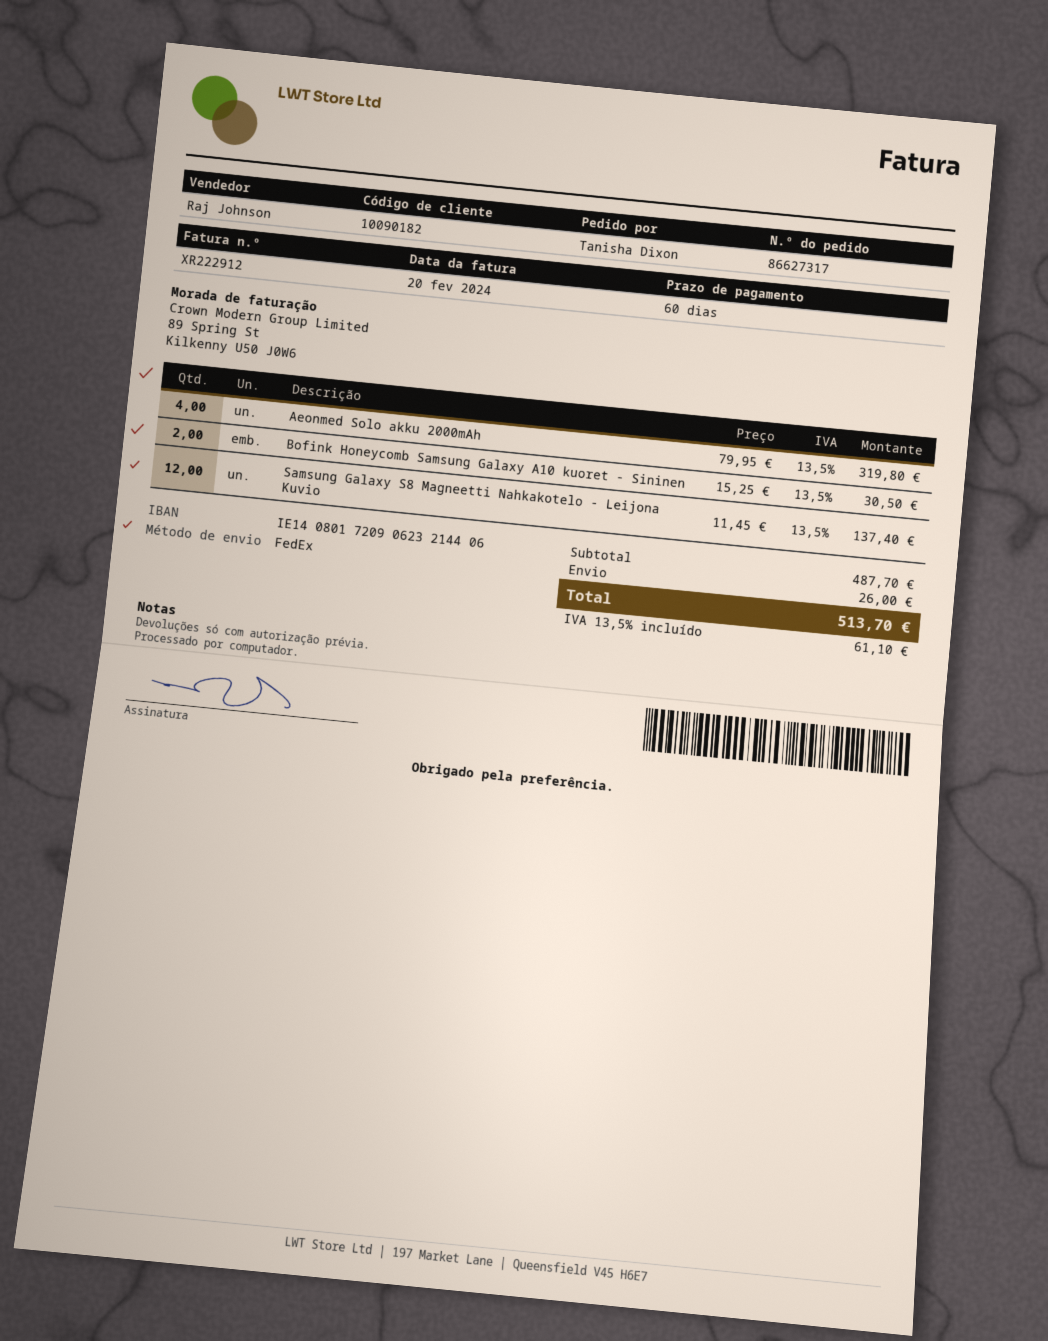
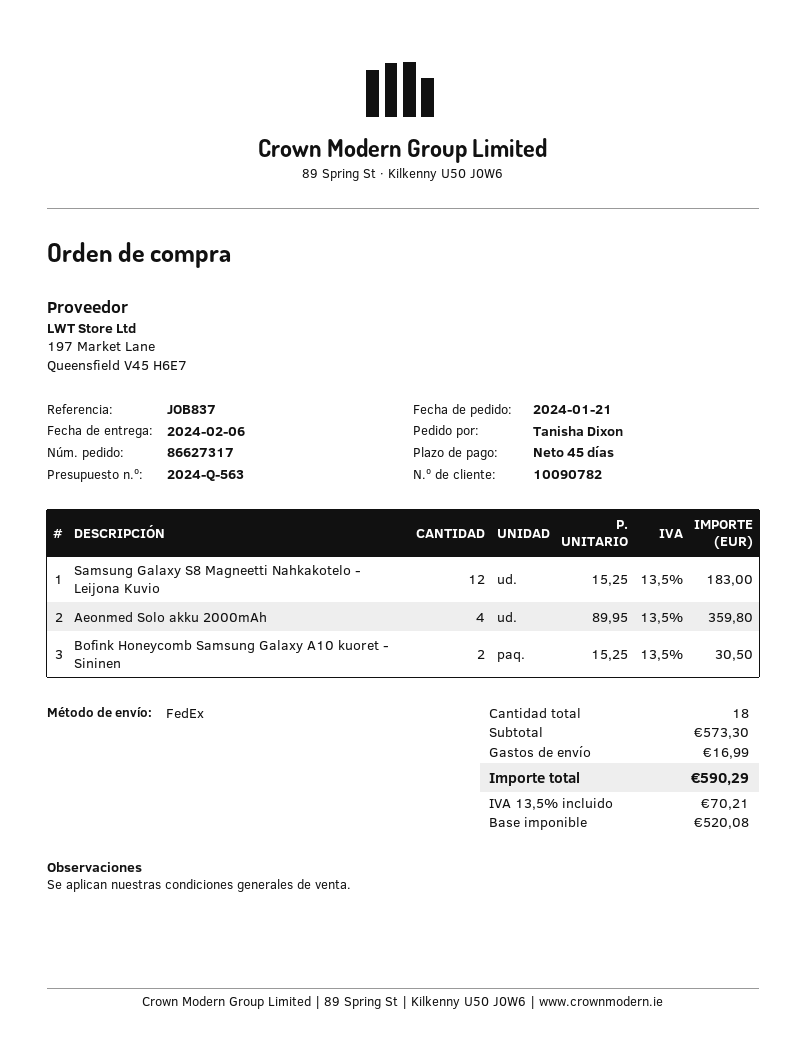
payment terms: 60 days -> 45 days
customer number: 10090182 -> 10090782
Aeonmed Solo akku 2000mAh: 4 x 79.95 = 319.80 -> 4 x 89.95 = 359.80
Samsung Galaxy S8 Magneetti Nahkakotelo - Leijona Kuvio: 12 x 11.45 = 137.40 -> 12 x 15.25 = 183.00
subtotal: 487.70 -> 573.30
shipping: 26.00 -> 16.99
tax: 13.5% = 61.10 -> 13.5% = 70.21
total: 513.70 -> 590.29

